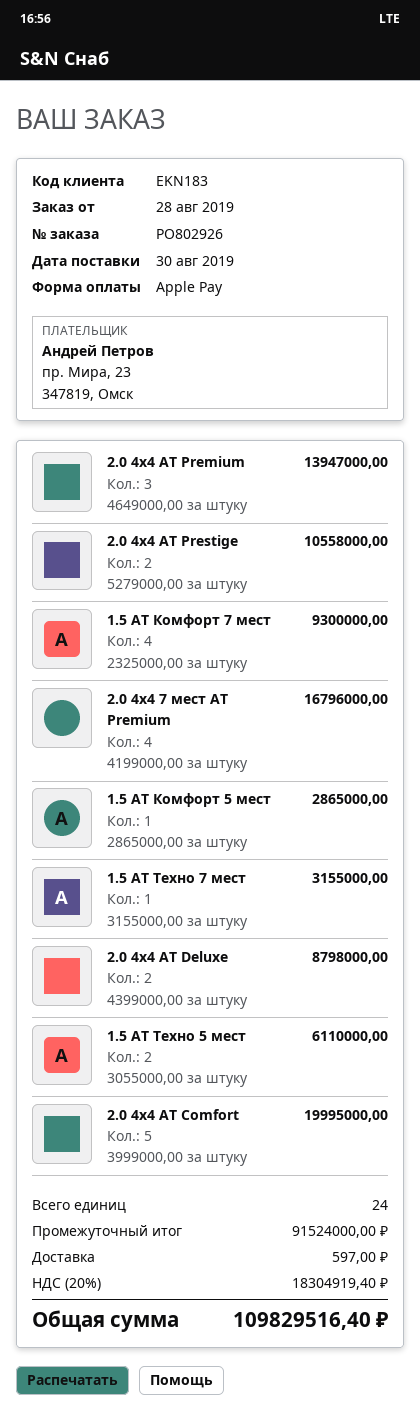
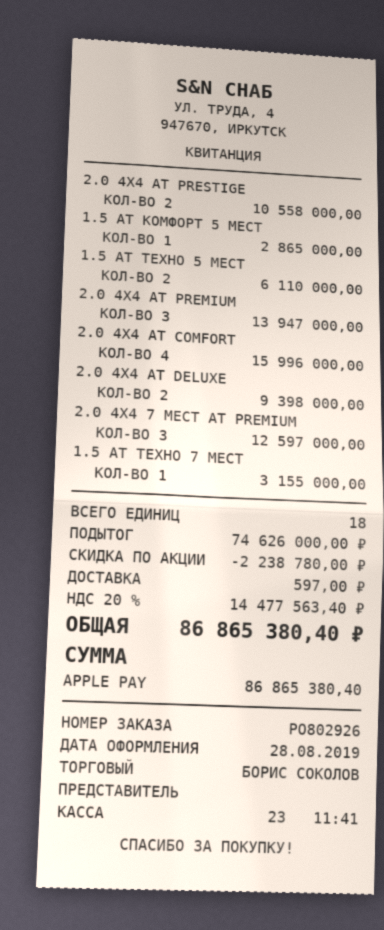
1.5 AT Комфорт 7 мест: 4 for 9300000.00 -> none
2.0 4x4 7 мест AT Premium: 4 for 16796000.00 -> 3 for 12597000.00
2.0 4x4 AT Deluxe: 2 for 8798000.00 -> 2 for 9398000.00
2.0 4x4 AT Comfort: 5 for 19995000.00 -> 4 for 15996000.00
total quantity: 24 -> 18
subtotal: 91524000.00 -> 74626000.00
discount: none -> 2238780.00
tax: 20% = 18304919.40 -> 20% = 14477563.40
total: 109829516.40 -> 86865380.40

